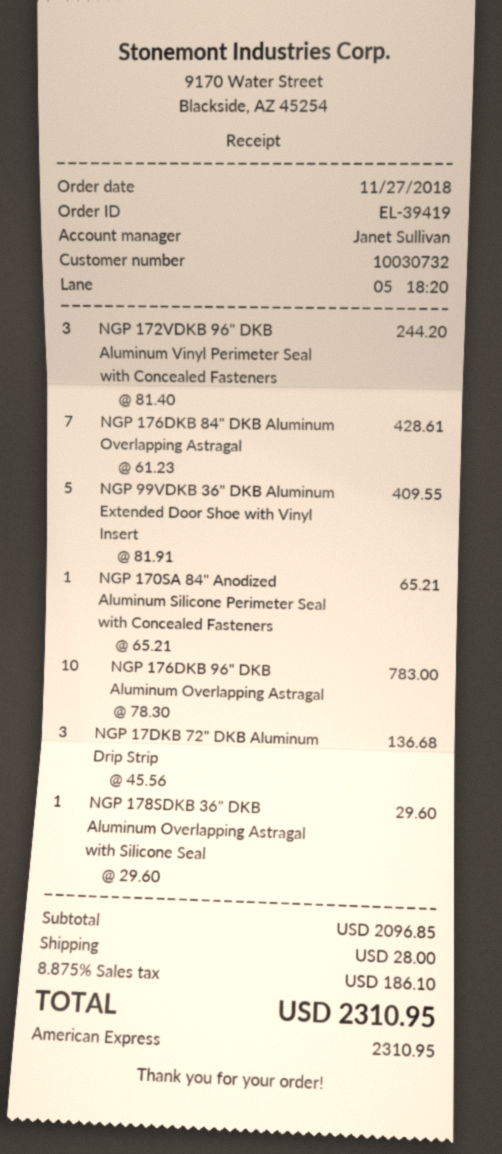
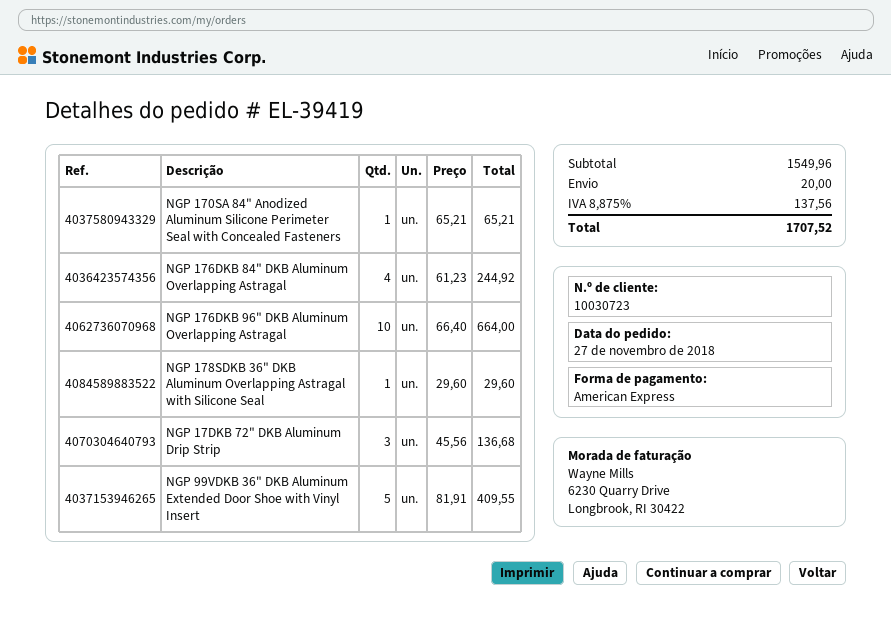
customer number: 10030732 -> 10030723
NGP 172VDKB 96" DKB Aluminum Vinyl Perimeter Seal with Concealed Fasteners: 3 x 81.40 = 244.20 -> none
NGP 176DKB 84" DKB Aluminum Overlapping Astragal: 7 x 61.23 = 428.61 -> 4 x 61.23 = 244.92
NGP 176DKB 96" DKB Aluminum Overlapping Astragal: 10 x 78.30 = 783.00 -> 10 x 66.40 = 664.00
subtotal: 2096.85 -> 1549.96
shipping: 28.00 -> 20.00
tax: 8.875% = 186.10 -> 8.875% = 137.56
total: 2310.95 -> 1707.52

